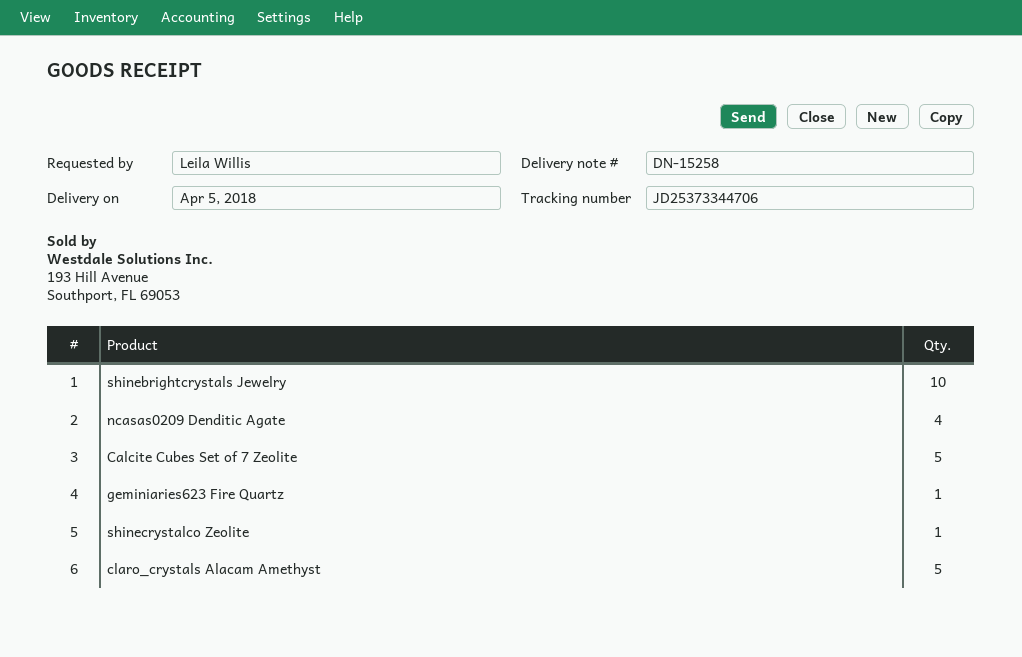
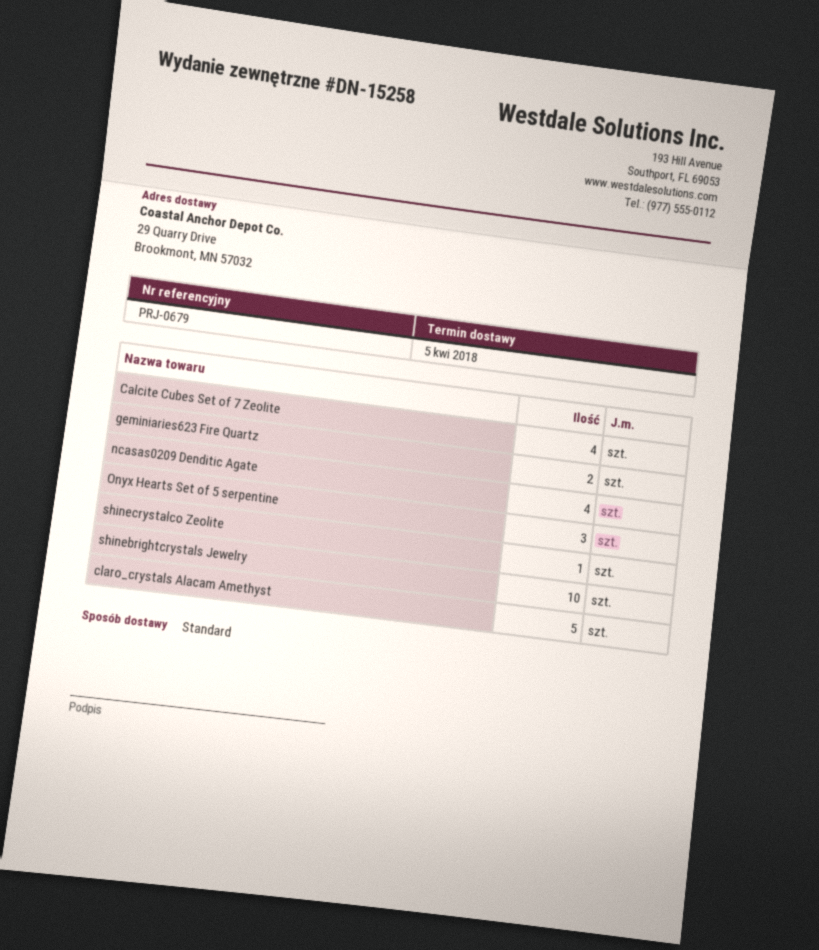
Calcite Cubes Set of 7 Zeolite: 5 -> 4
geminiaries623 Fire Quartz: 1 -> 2
Onyx Hearts Set of 5 serpentine: none -> 3

